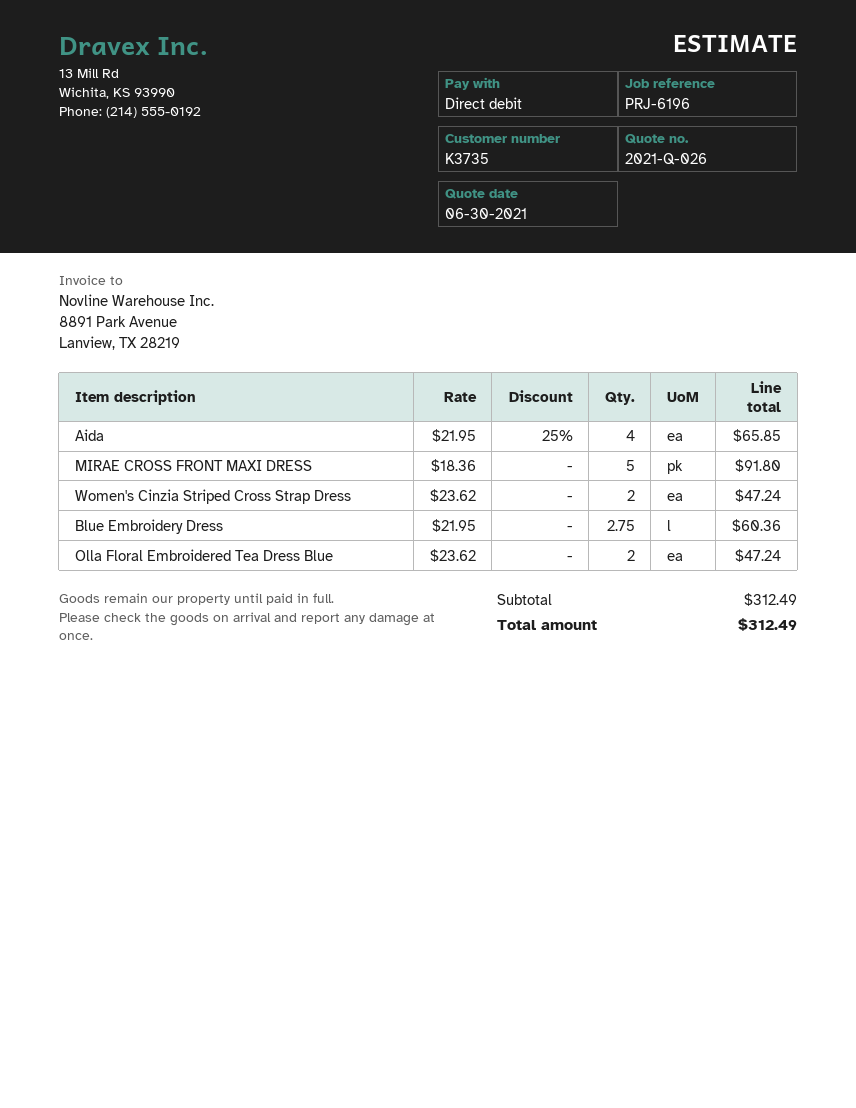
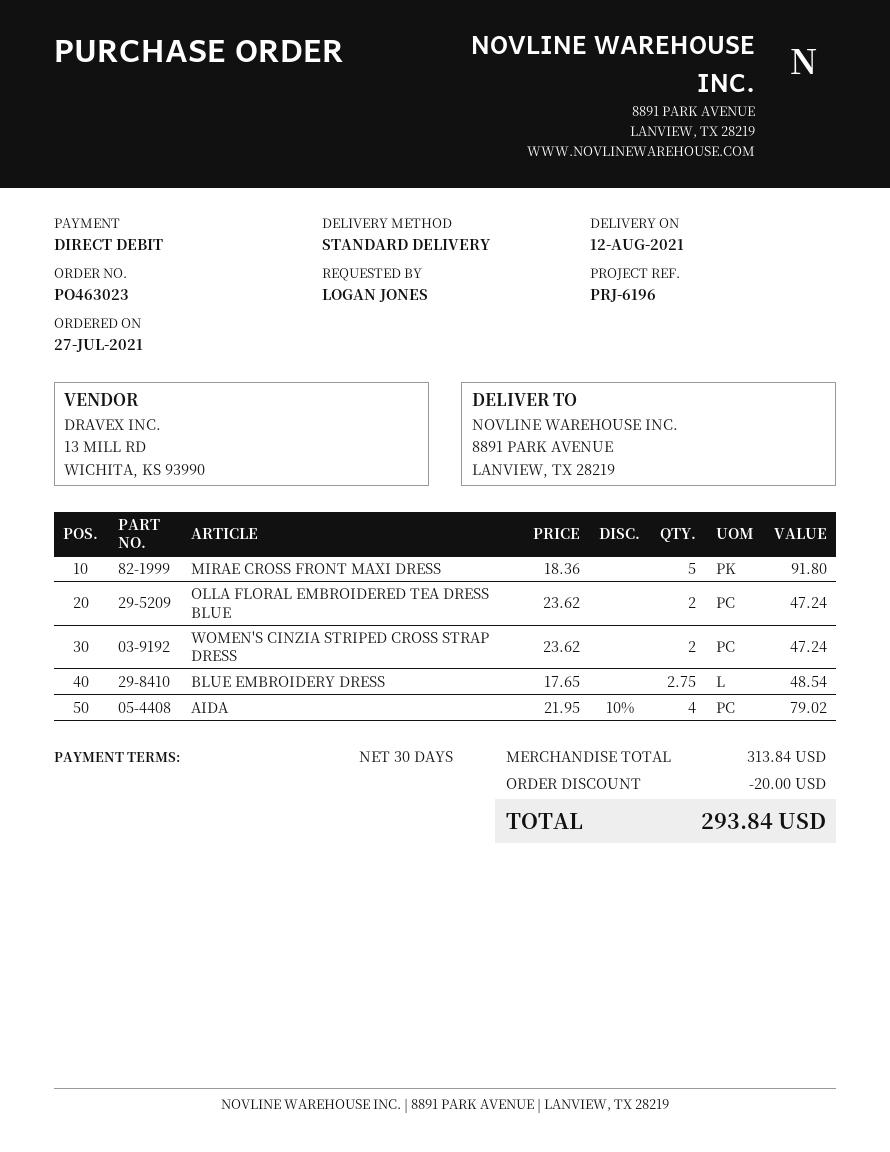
Aida: 4 x 21.95 - 25% = 65.85 -> 4 x 21.95 - 10% = 79.02
Blue Embroidery Dress: 2.75 x 21.95 = 60.36 -> 2.75 x 17.65 = 48.54
subtotal: 312.49 -> 313.84
discount: none -> 20.00
total: 312.49 -> 293.84

